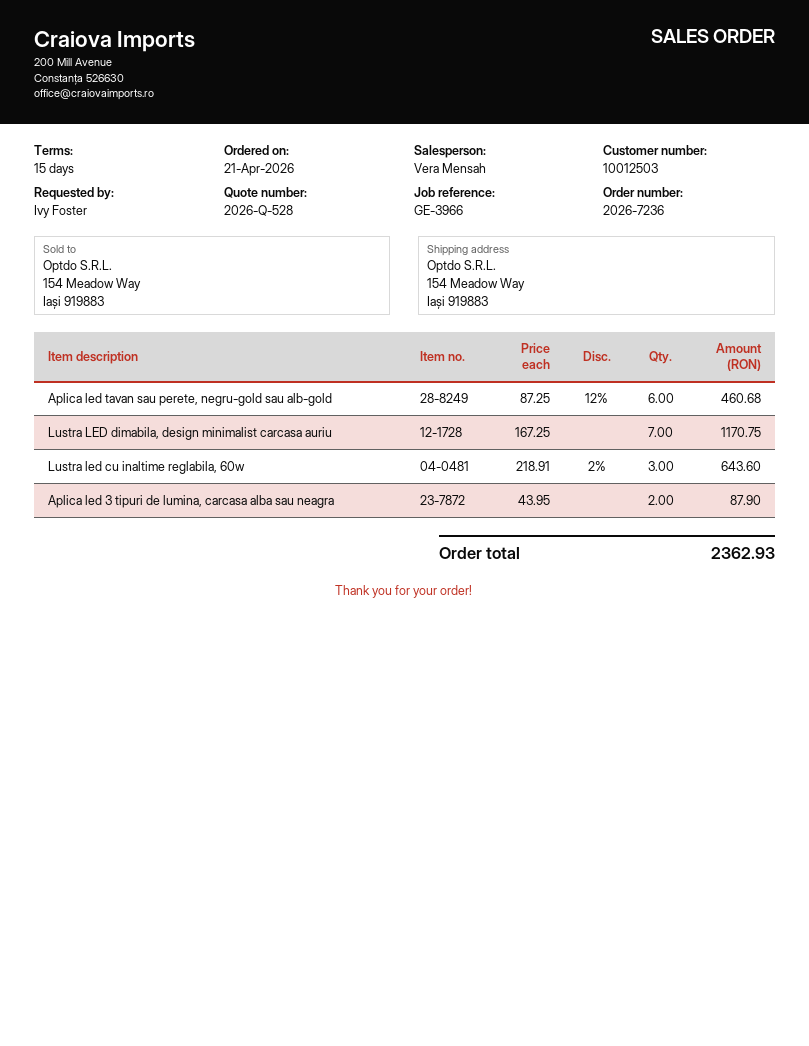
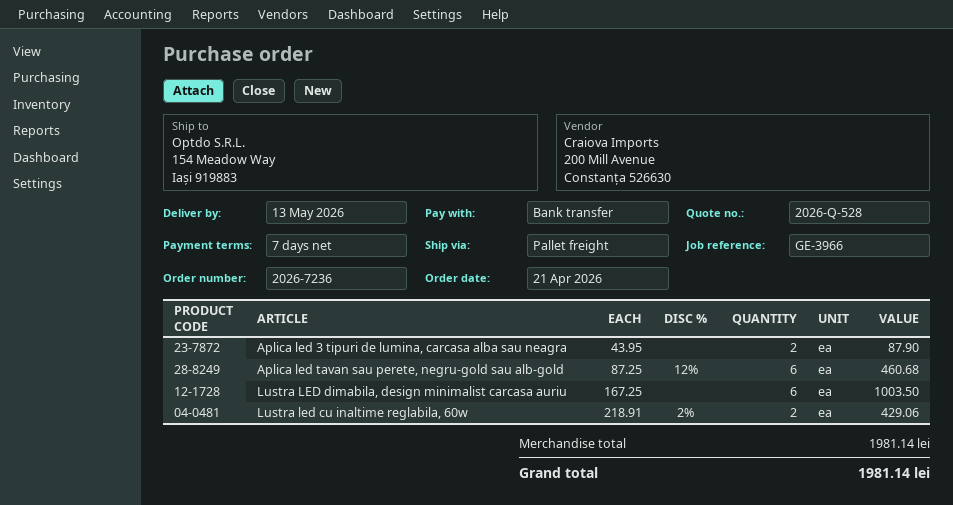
payment terms: 15 days -> 7 days
Lustra LED dimabila, design minimalist carcasa auriu: 7 x 167.25 = 1170.75 -> 6 x 167.25 = 1003.50
Lustra led cu inaltime reglabila, 60w: 3 x 218.91 - 2% = 643.60 -> 2 x 218.91 - 2% = 429.06
total: 2362.93 -> 1981.14

